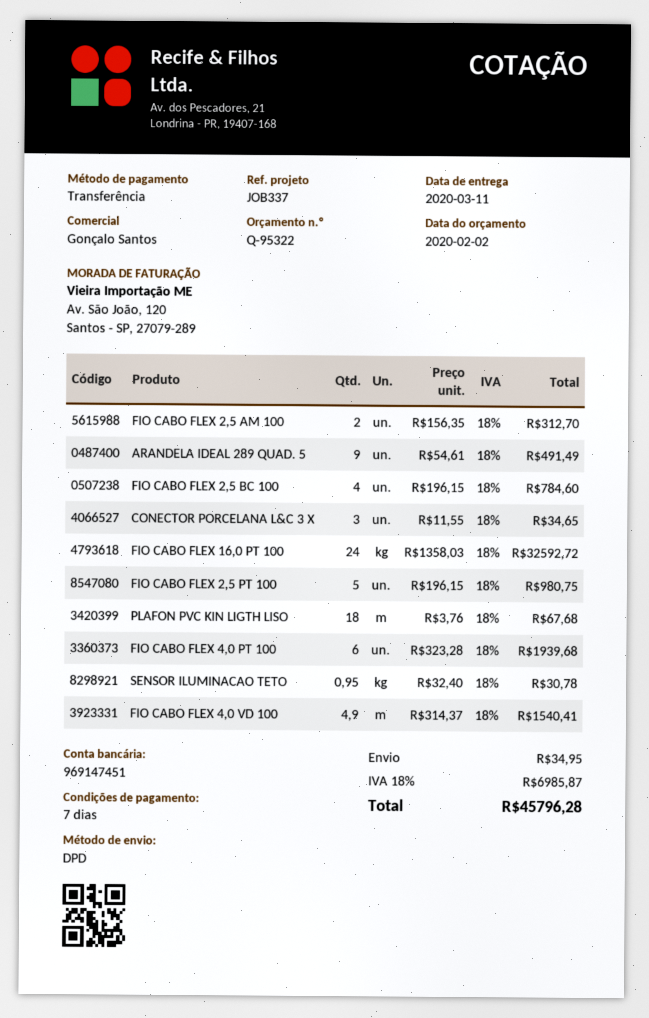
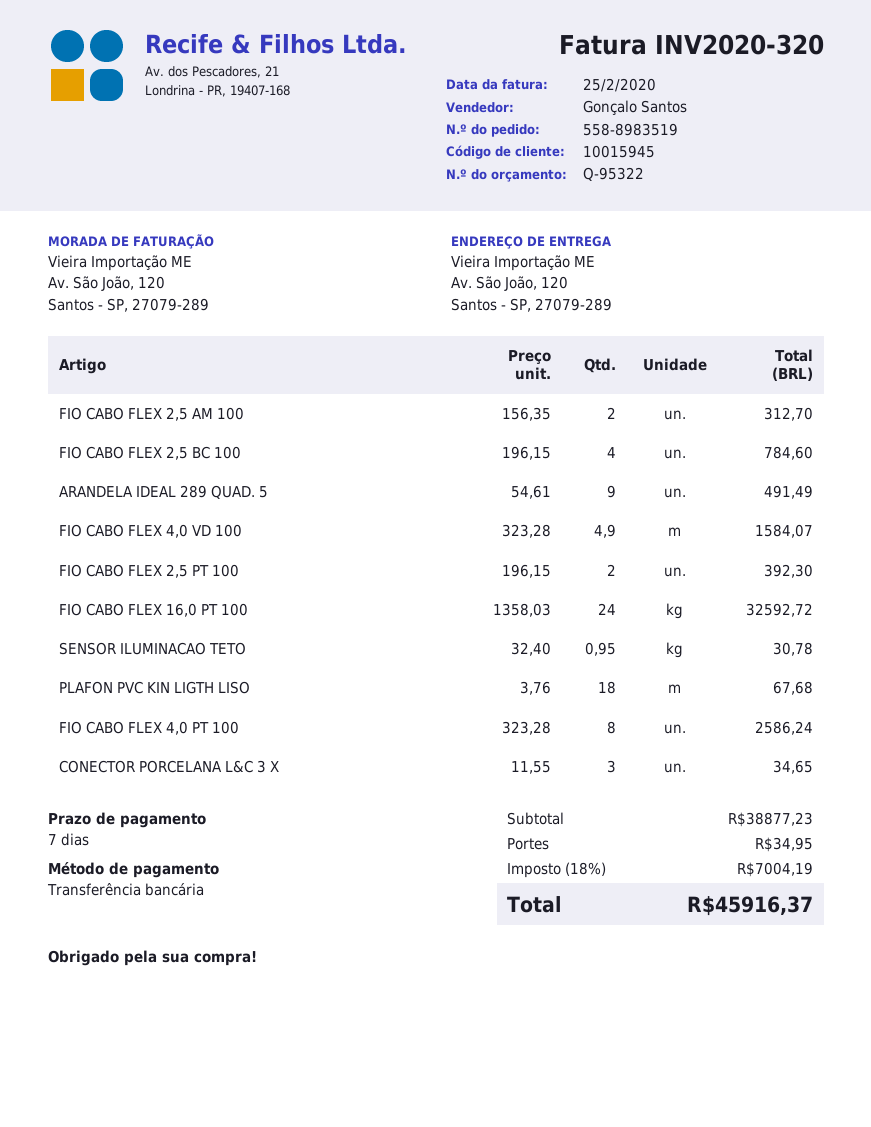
FIO CABO FLEX 2,5 PT 100: 5 x 196.15 = 980.75 -> 2 x 196.15 = 392.30
FIO CABO FLEX 4,0 PT 100: 6 x 323.28 = 1939.68 -> 8 x 323.28 = 2586.24
FIO CABO FLEX 4,0 VD 100: 4.9 x 314.37 = 1540.41 -> 4.9 x 323.28 = 1584.07
tax: 18% = 6985.87 -> 18% = 7004.19
total: 45796.28 -> 45916.37

